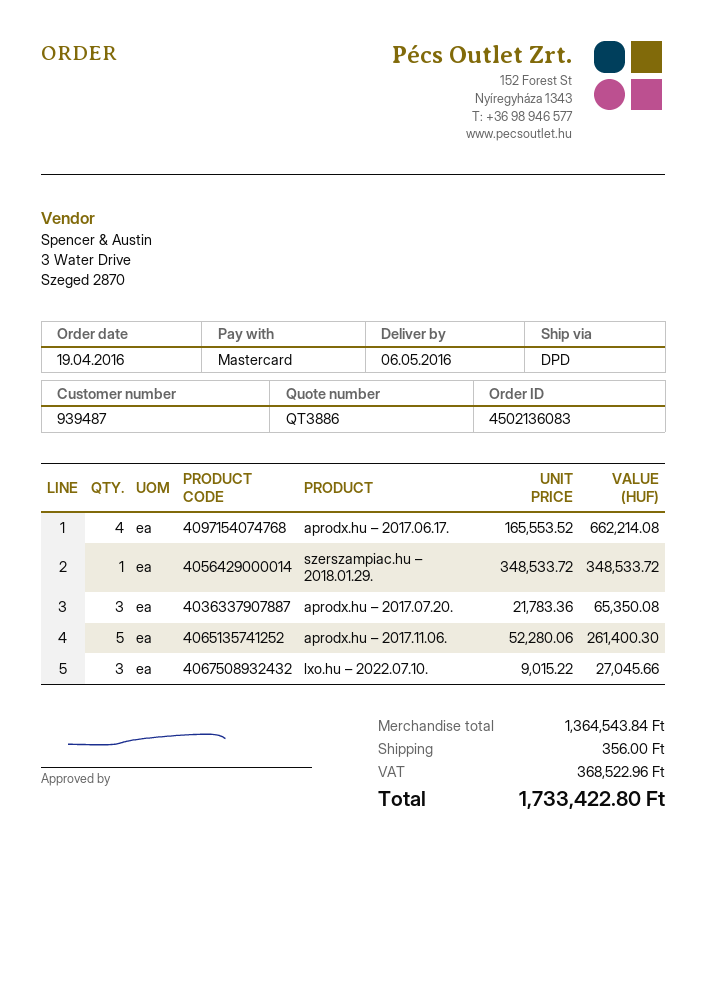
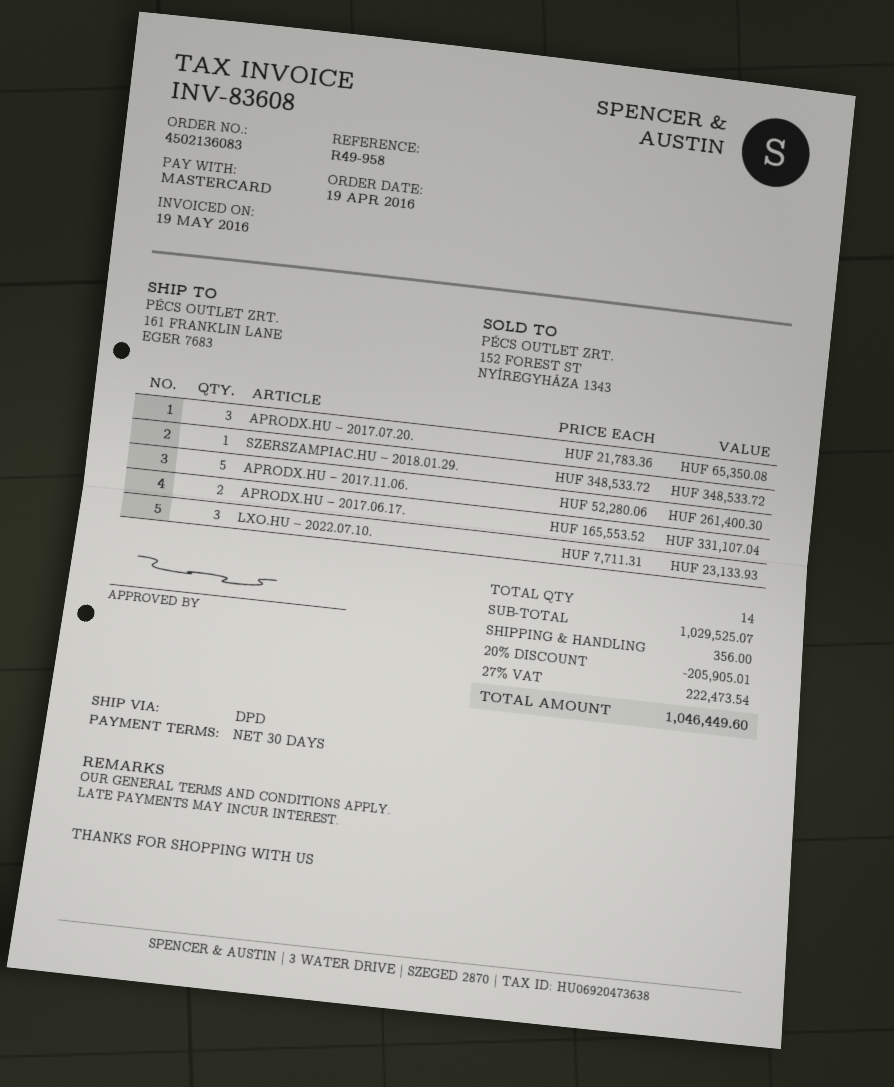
aprodx.hu – 2017.06.17.: 4 x 165553.52 = 662214.08 -> 2 x 165553.52 = 331107.04
lxo.hu – 2022.07.10.: 3 x 9015.22 = 27045.66 -> 3 x 7711.31 = 23133.93
subtotal: 1364543.84 -> 1029525.07
discount: none -> 20% = 205905.01
tax: 368522.96 -> 222473.54
total: 1733422.80 -> 1046449.60

